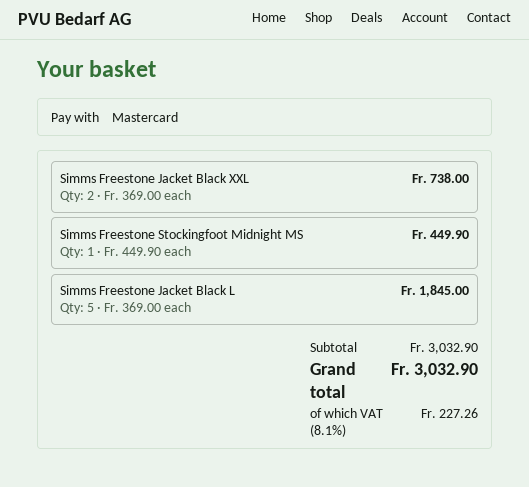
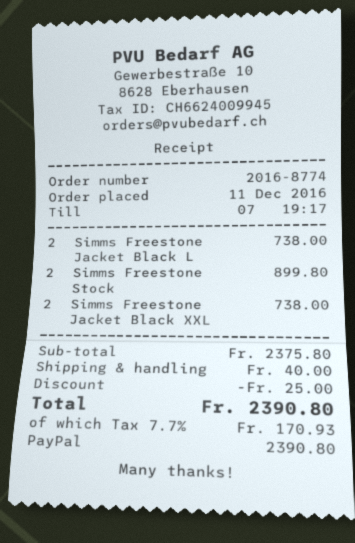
payment method: Mastercard -> PayPal
Simms Freestone Stockingfoot Midnight MS: 1 for 449.90 -> 2 for 899.80
Simms Freestone Jacket Black L: 5 for 1845.00 -> 2 for 738.00
subtotal: 3032.90 -> 2375.80
discount: none -> 25.00
shipping: none -> 40.00
tax: 8.1% = 227.26 -> 7.7% = 170.93
total: 3032.90 -> 2390.80

